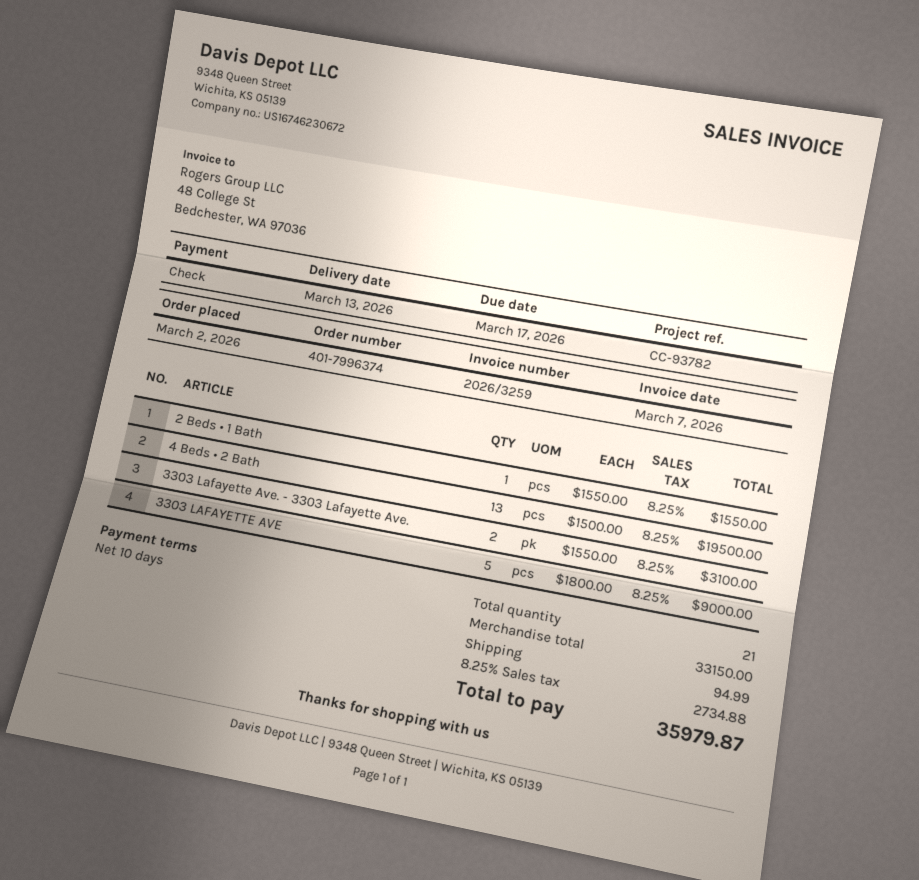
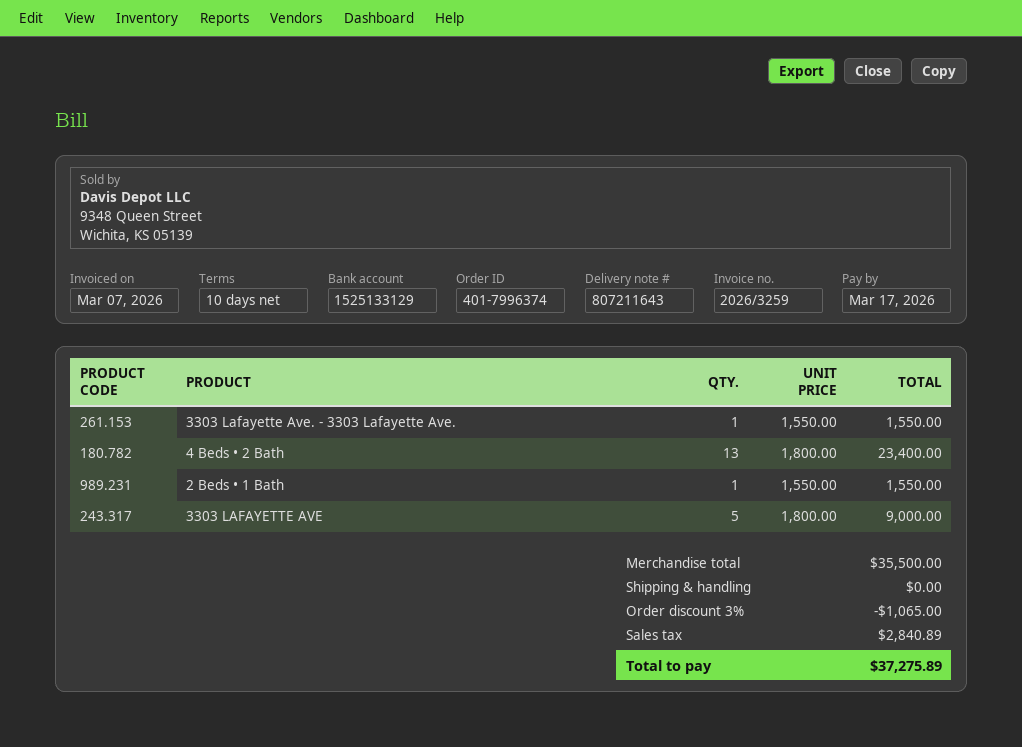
4 Beds • 2 Bath: 13 x 1500.00 = 19500.00 -> 13 x 1800.00 = 23400.00
3303 Lafayette Ave. - 3303 Lafayette Ave.: 2 x 1550.00 = 3100.00 -> 1 x 1550.00 = 1550.00
subtotal: 33150.00 -> 35500.00
discount: none -> 3% = 1065.00
shipping: 94.99 -> 0.00
tax: 2734.88 -> 2840.89
total: 35979.87 -> 37275.89

